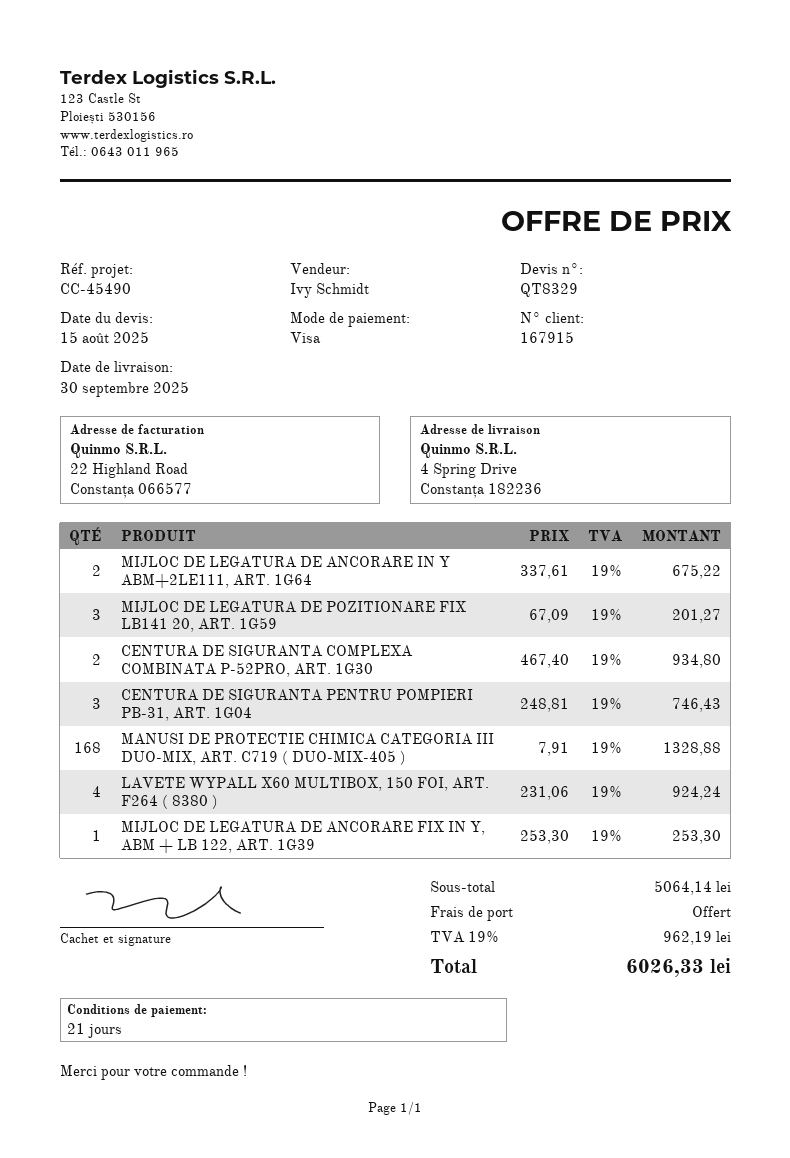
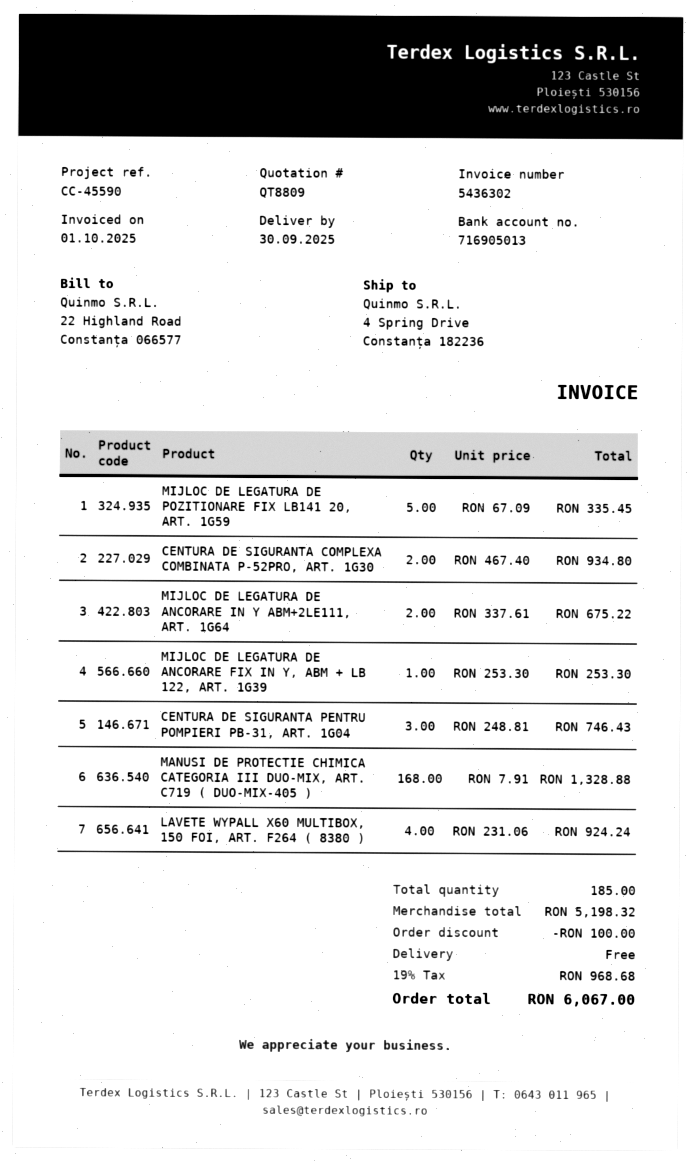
quote number: QT8329 -> QT8809
reference: CC-45490 -> CC-45590
MIJLOC DE LEGATURA DE POZITIONARE FIX LB141 20, ART. 1G59: 3 x 67.09 = 201.27 -> 5 x 67.09 = 335.45
subtotal: 5064.14 -> 5198.32
discount: none -> 100.00
tax: 19% = 962.19 -> 19% = 968.68
total: 6026.33 -> 6067.00

